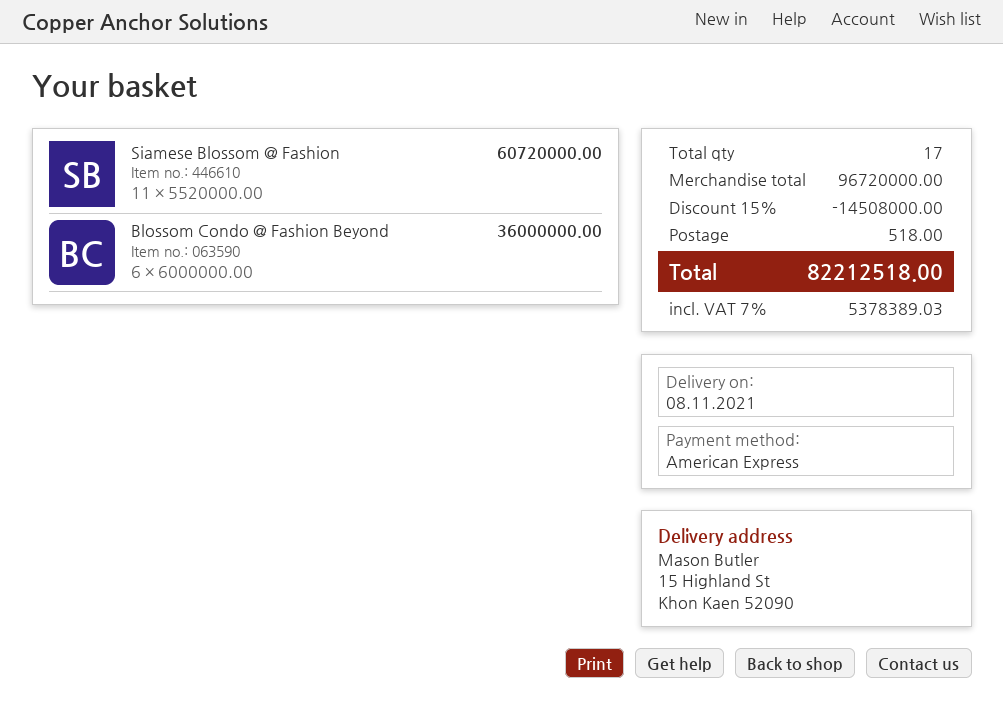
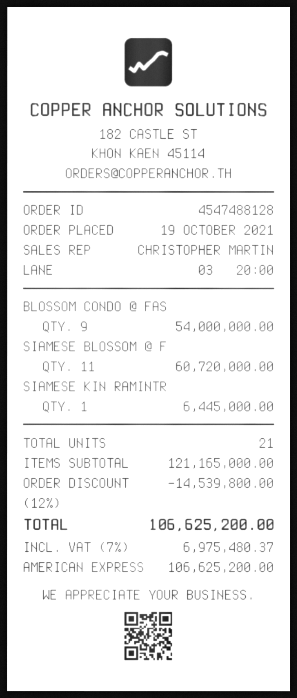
Blossom Condo @ Fashion Beyond: 6 for 36000000.00 -> 9 for 54000000.00
SIAMESE KIN RAMINTR: none -> 1 for 6445000.00
total quantity: 17 -> 21
subtotal: 96720000.00 -> 121165000.00
discount: 15% = 14508000.00 -> 12% = 14539800.00
shipping: 518.00 -> none
tax: 7% = 5378389.03 -> 7% = 6975480.37
total: 82212518.00 -> 106625200.00

